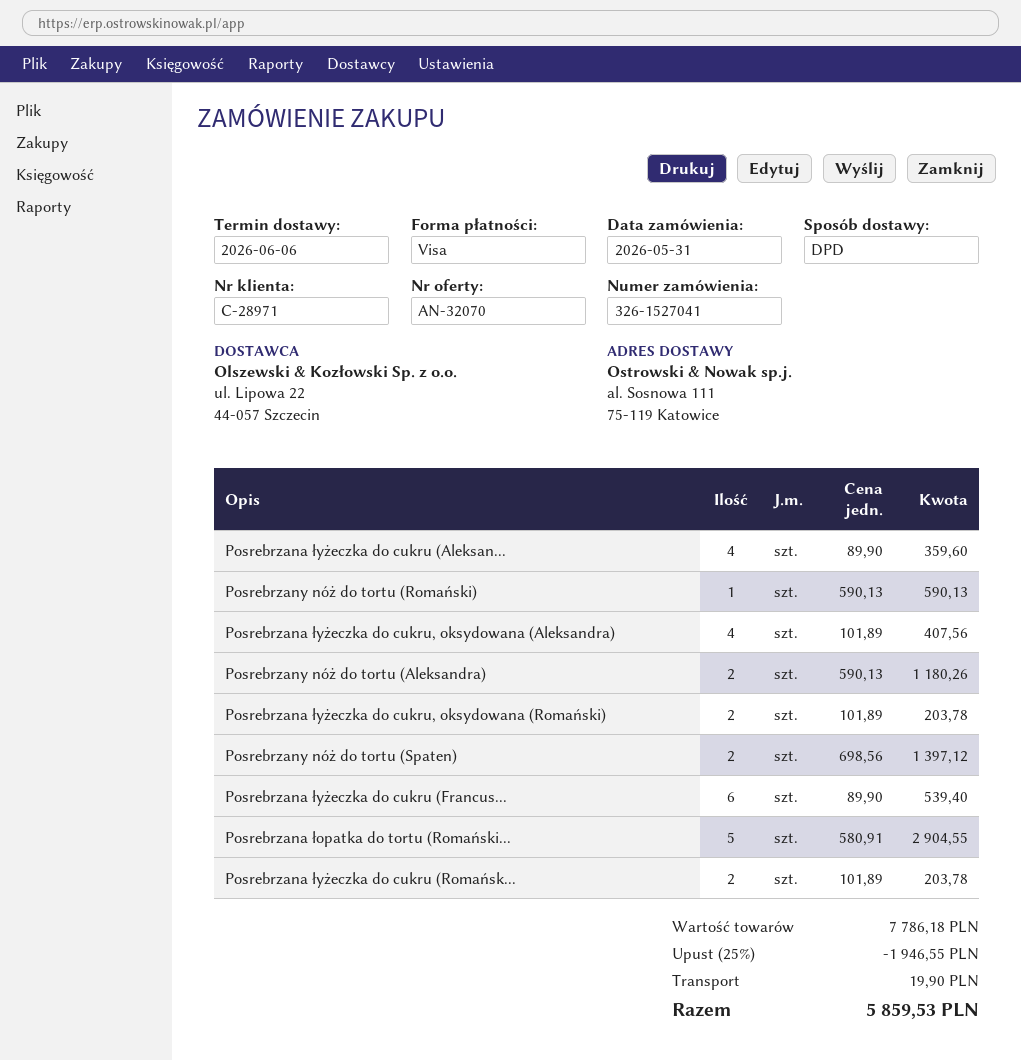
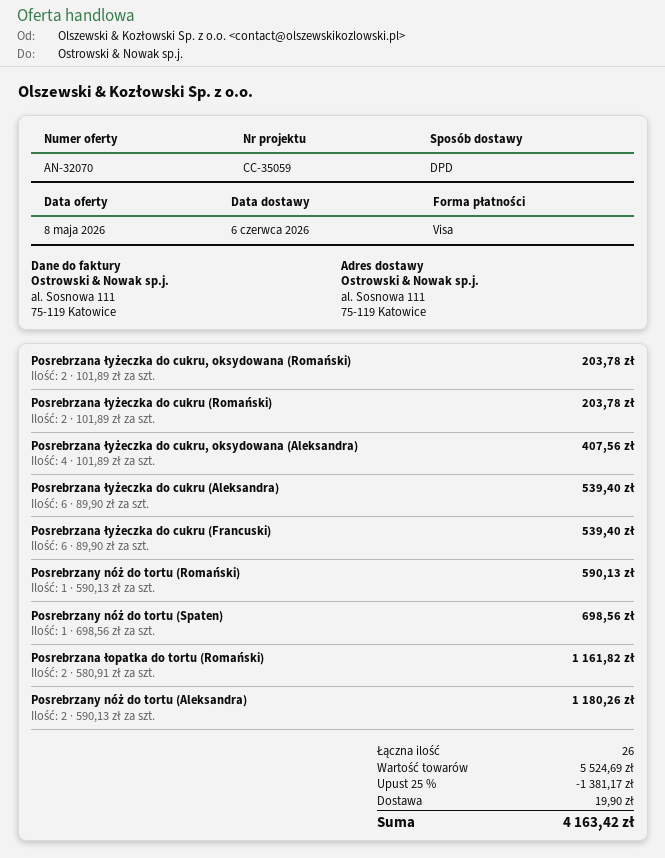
Posrebrzana łyżeczka do cukru (Aleksan...: 4 x 89.90 = 359.60 -> 6 x 89.90 = 539.40
Posrebrzany nóż do tortu (Spaten): 2 x 698.56 = 1397.12 -> 1 x 698.56 = 698.56
Posrebrzana łopatka do tortu (Romański...: 5 x 580.91 = 2904.55 -> 2 x 580.91 = 1161.82
subtotal: 7786.18 -> 5524.69
discount: 25% = 1946.55 -> 25% = 1381.17
total: 5859.53 -> 4163.42

